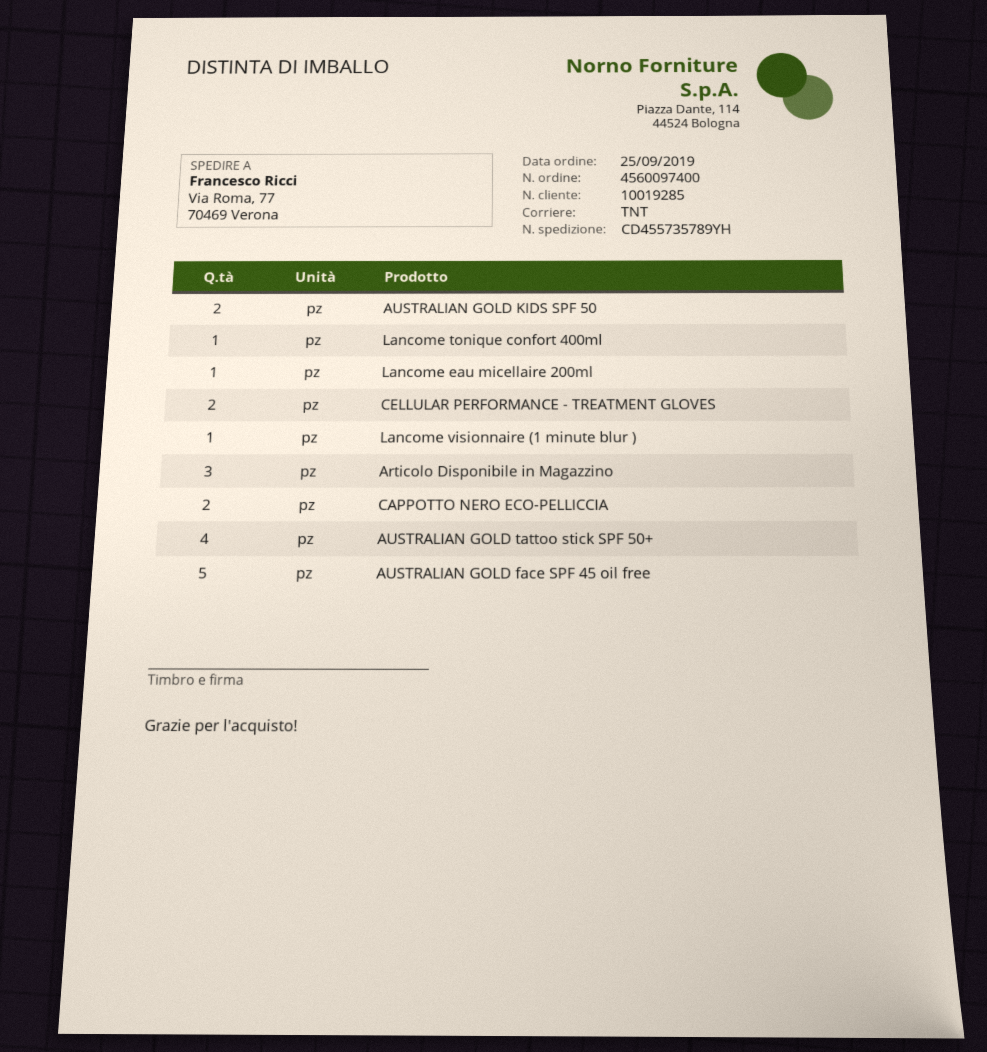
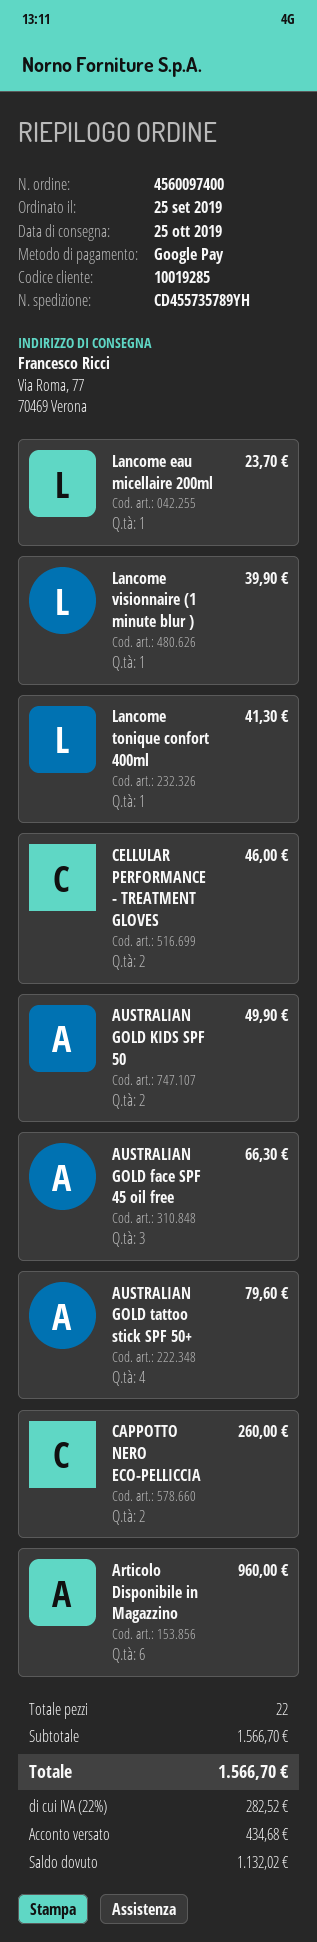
Articolo Disponibile in Magazzino: 3 -> 6
AUSTRALIAN GOLD face SPF 45 oil free: 5 -> 3

